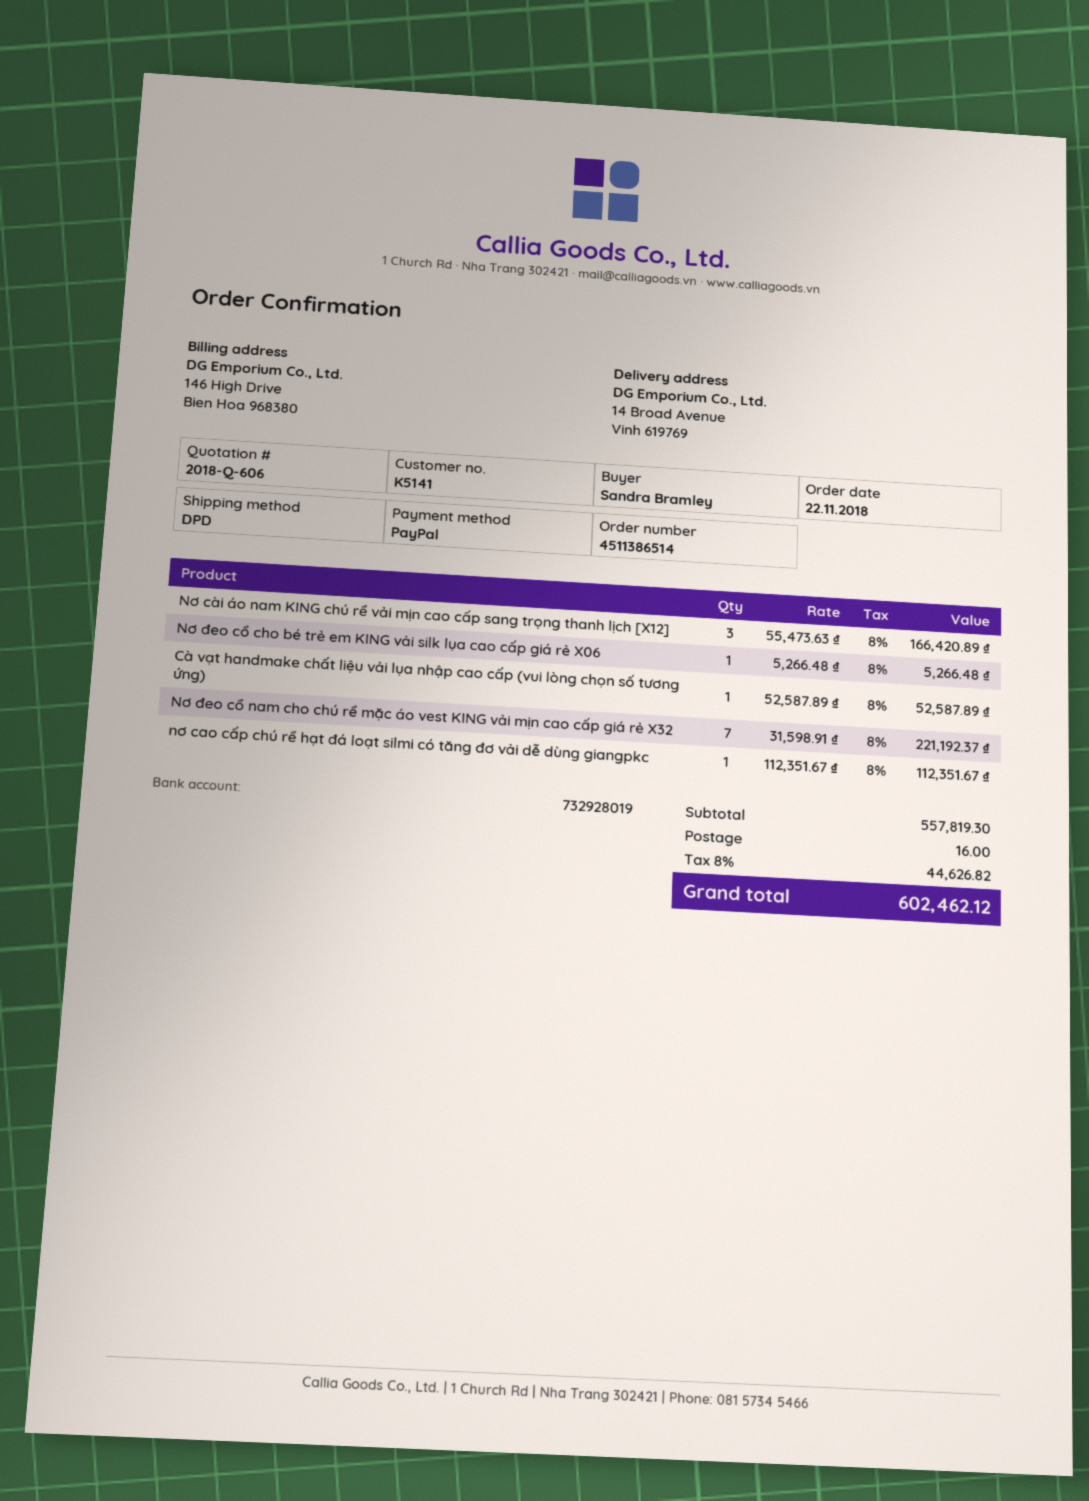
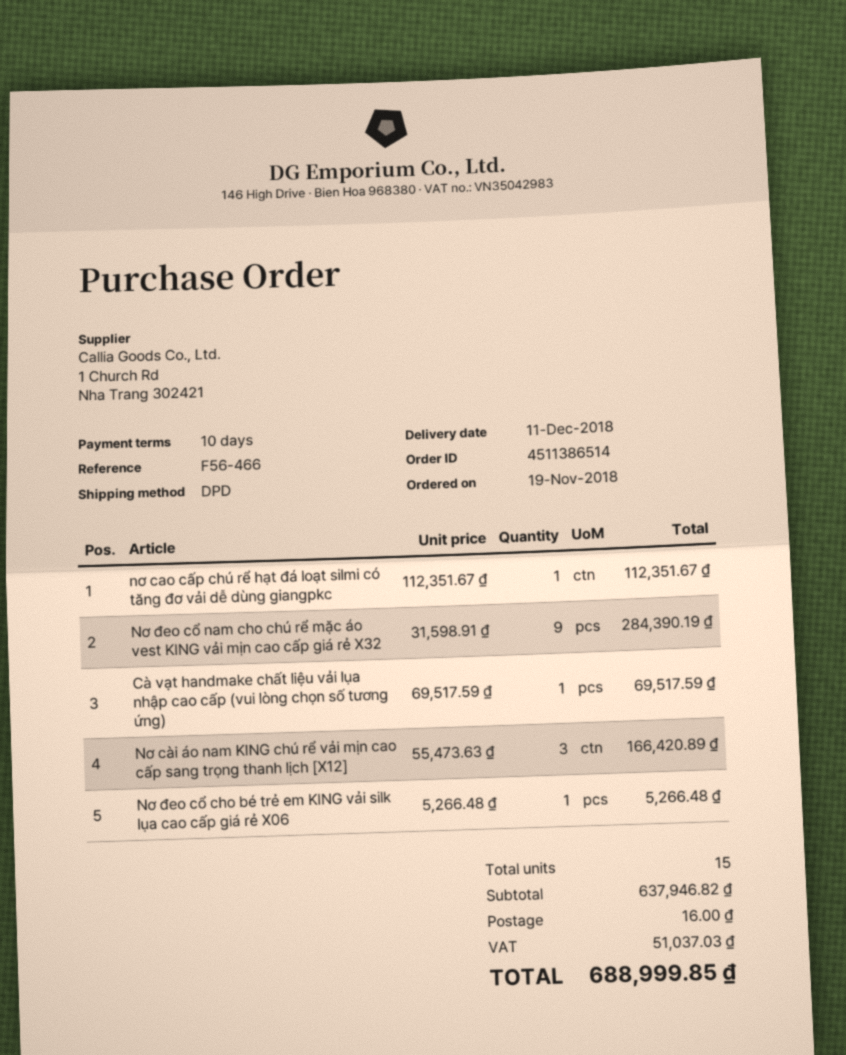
order date: 2018-11-22 -> 2018-11-19
Cà vạt handmake chất liệu vải lụa nhập cao cấp (vui lòng chọn số tương ứng): 1 x 52587.89 = 52587.89 -> 1 x 69517.59 = 69517.59
Nơ đeo cổ nam cho chú rể mặc áo vest KING vải mịn cao cấp giá rẻ X32: 7 x 31598.91 = 221192.37 -> 9 x 31598.91 = 284390.19
subtotal: 557819.30 -> 637946.82
tax: 44626.82 -> 51037.03
total: 602462.12 -> 688999.85

